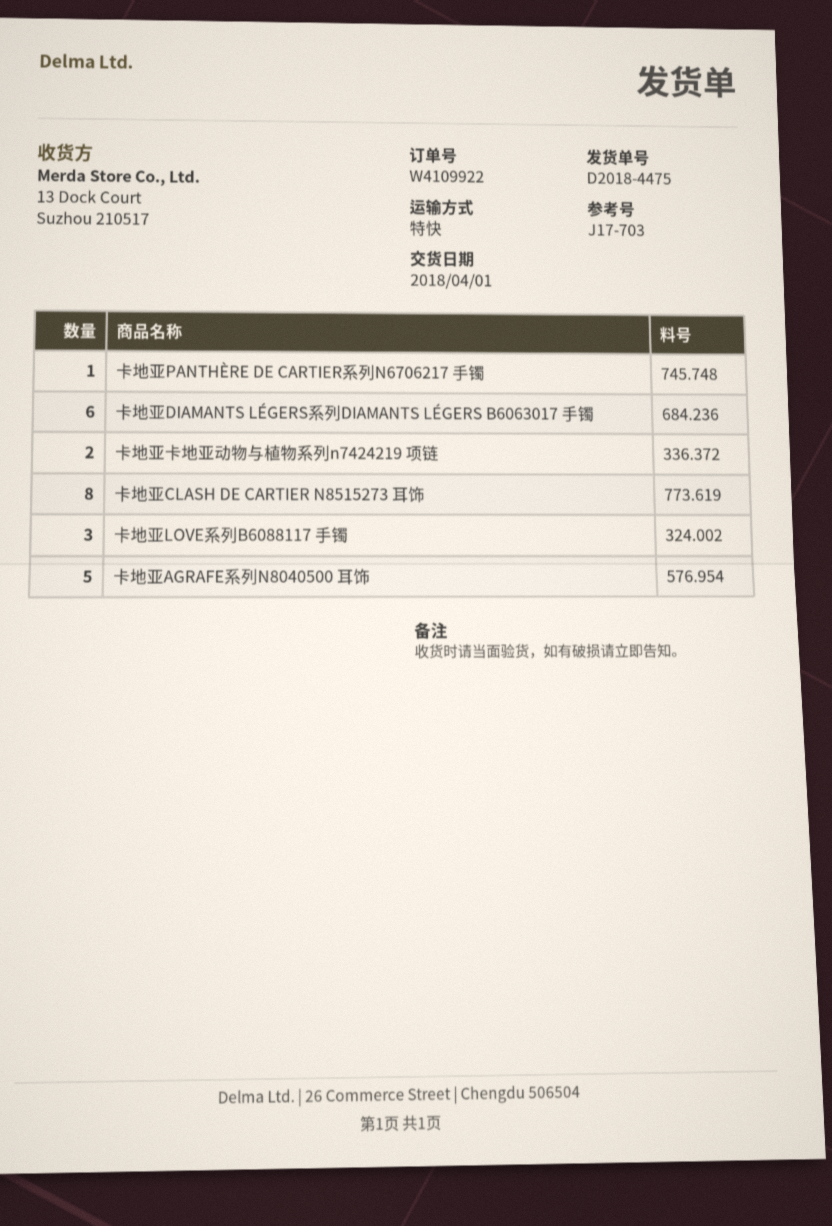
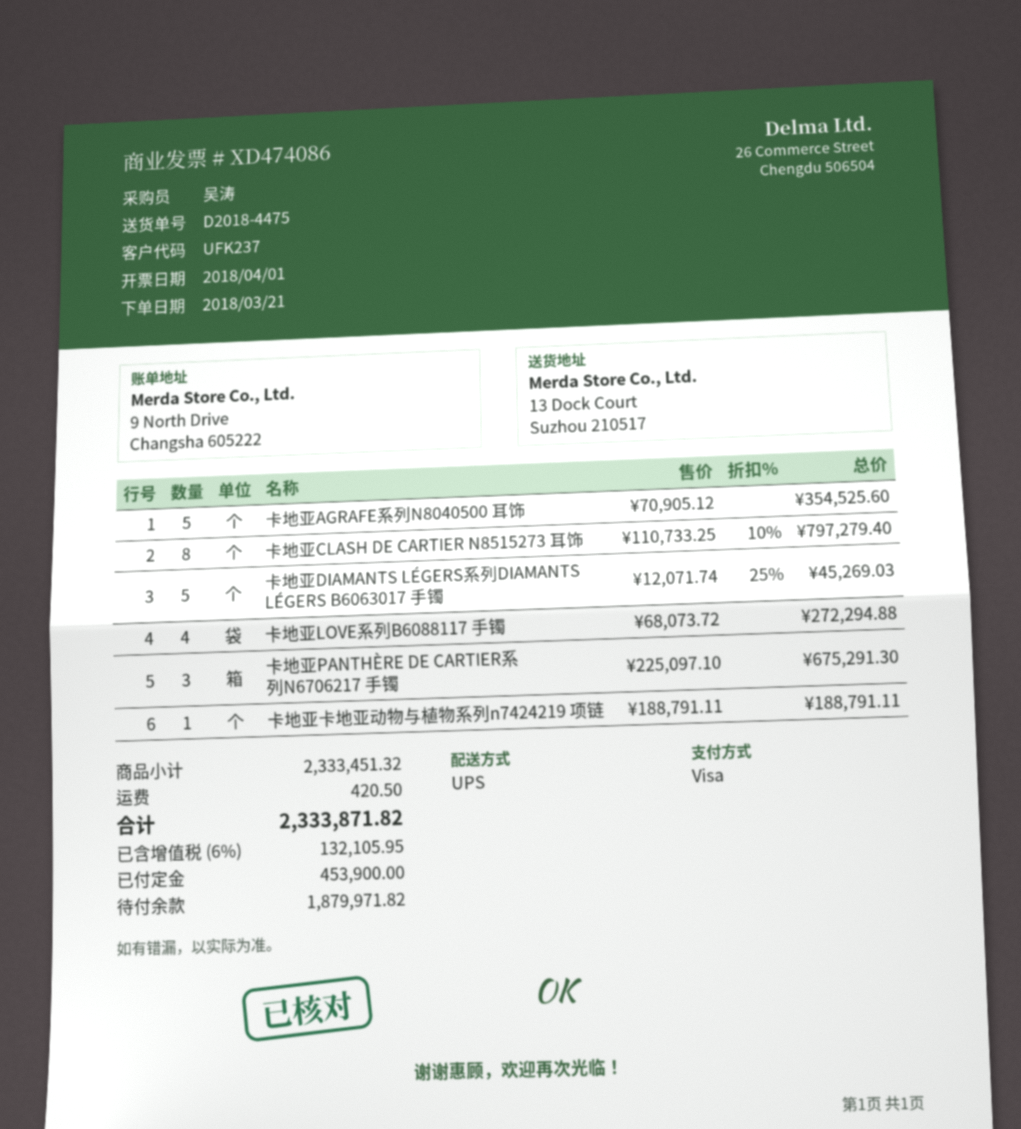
shipping method: express -> UPS
卡地亚PANTHÈRE DE CARTIER系列N6706217 手镯: 1 -> 3
卡地亚DIAMANTS LÉGERS系列DIAMANTS LÉGERS B6063017 手镯: 6 -> 5
卡地亚卡地亚动物与植物系列n7424219 项链: 2 -> 1
卡地亚LOVE系列B6088117 手镯: 3 -> 4

